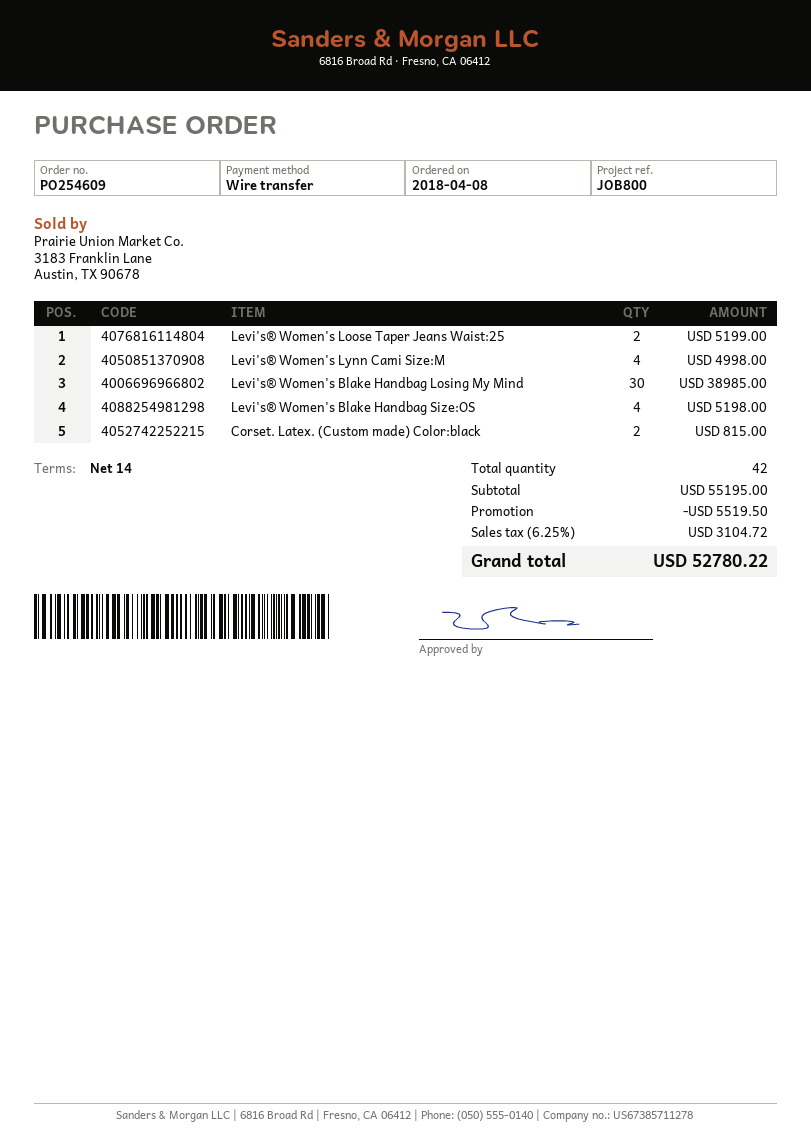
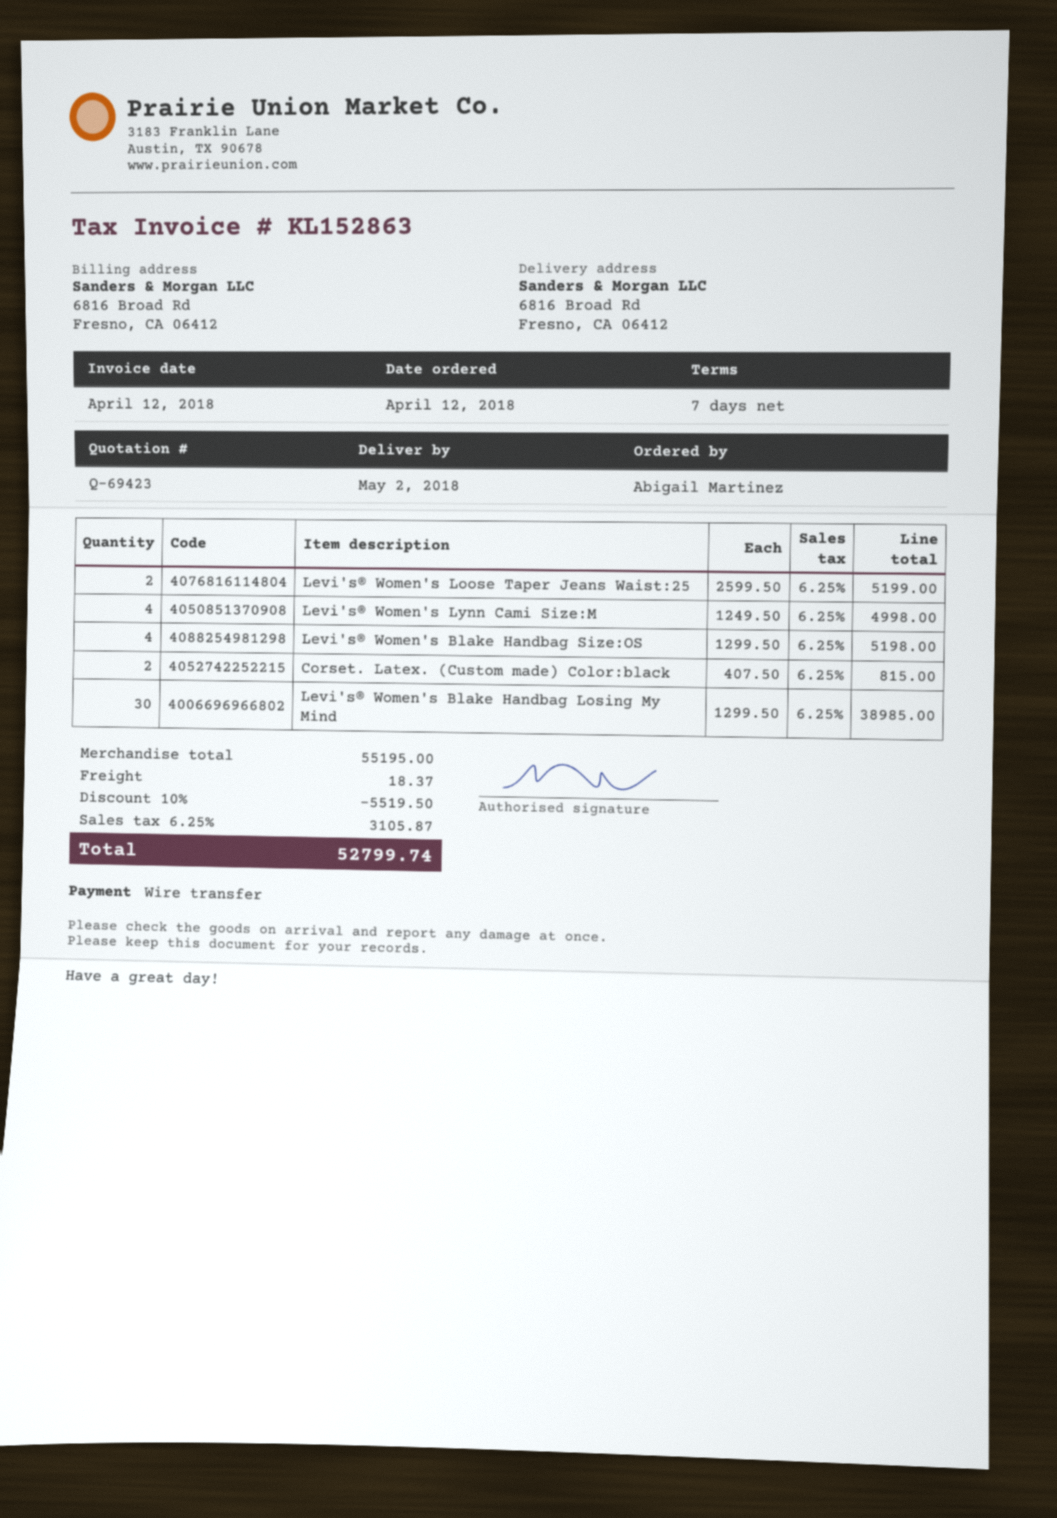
order date: 2018-04-08 -> 2018-04-12
payment terms: 14 days -> 7 days
shipping: none -> 18.37
tax: 6.25% = 3104.72 -> 6.25% = 3105.87
total: 52780.22 -> 52799.74

